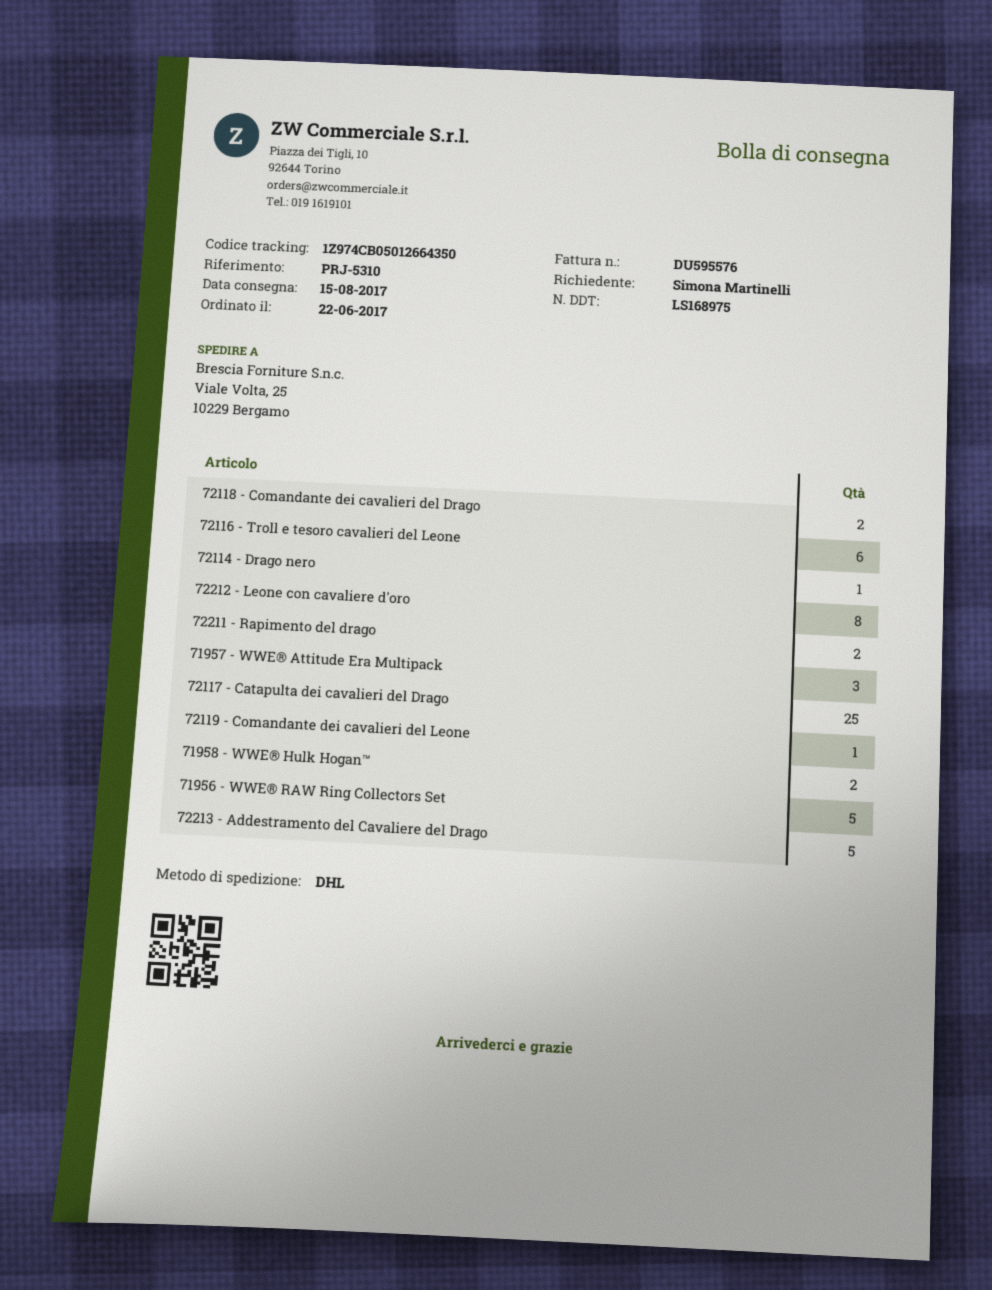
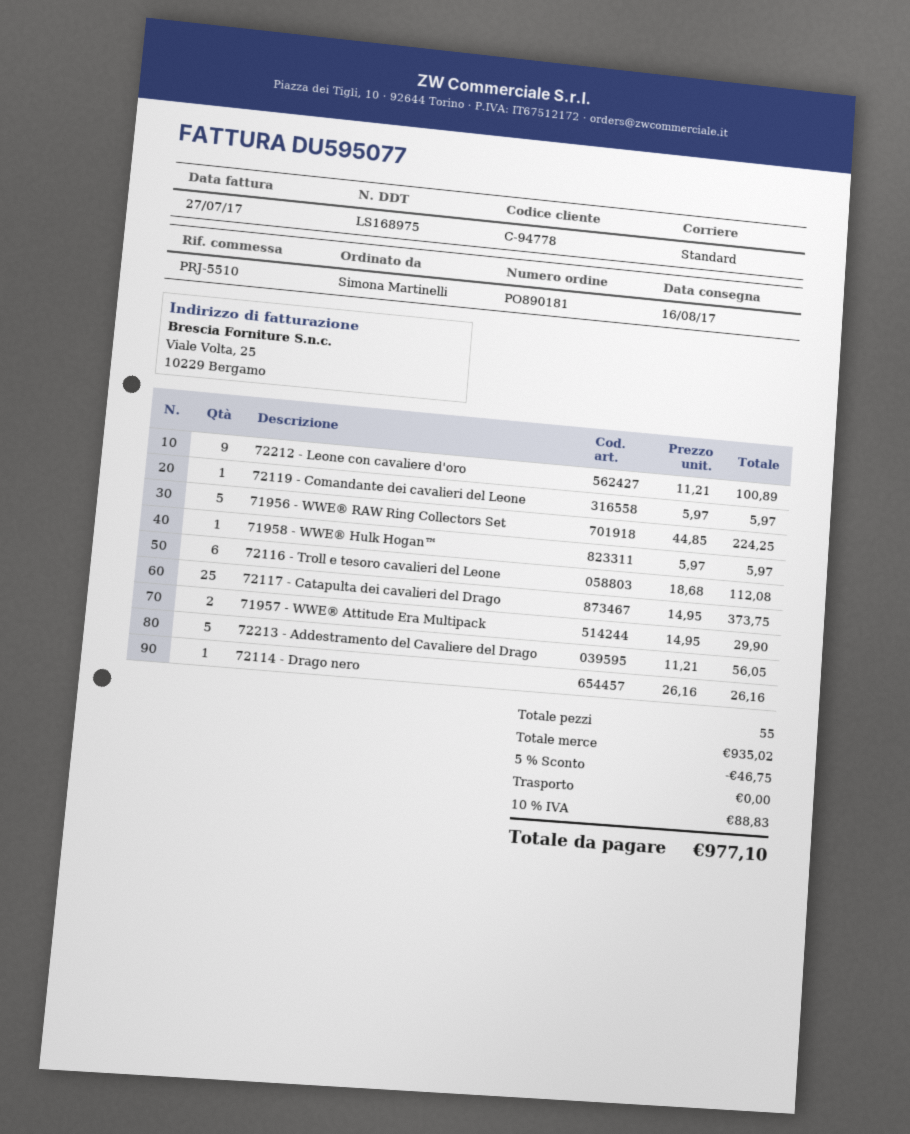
delivery date: 2017-08-15 -> 2017-08-16
invoice number: DU595576 -> DU595077
reference: PRJ-5310 -> PRJ-5510
shipping method: DHL -> standard
72118 - Comandante dei cavalieri del Drago: 2 -> none
72212 - Leone con cavaliere d'oro: 8 -> 9
72211 - Rapimento del drago: 2 -> none
71957 - WWE® Attitude Era Multipack: 3 -> 2
71958 - WWE® Hulk Hogan™: 2 -> 1

